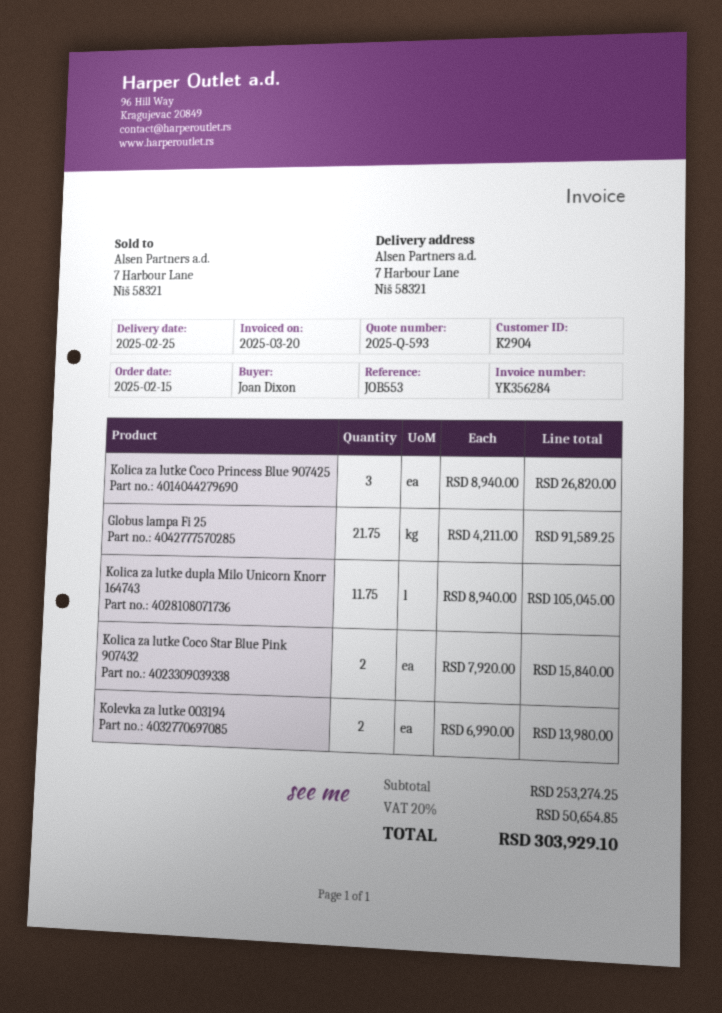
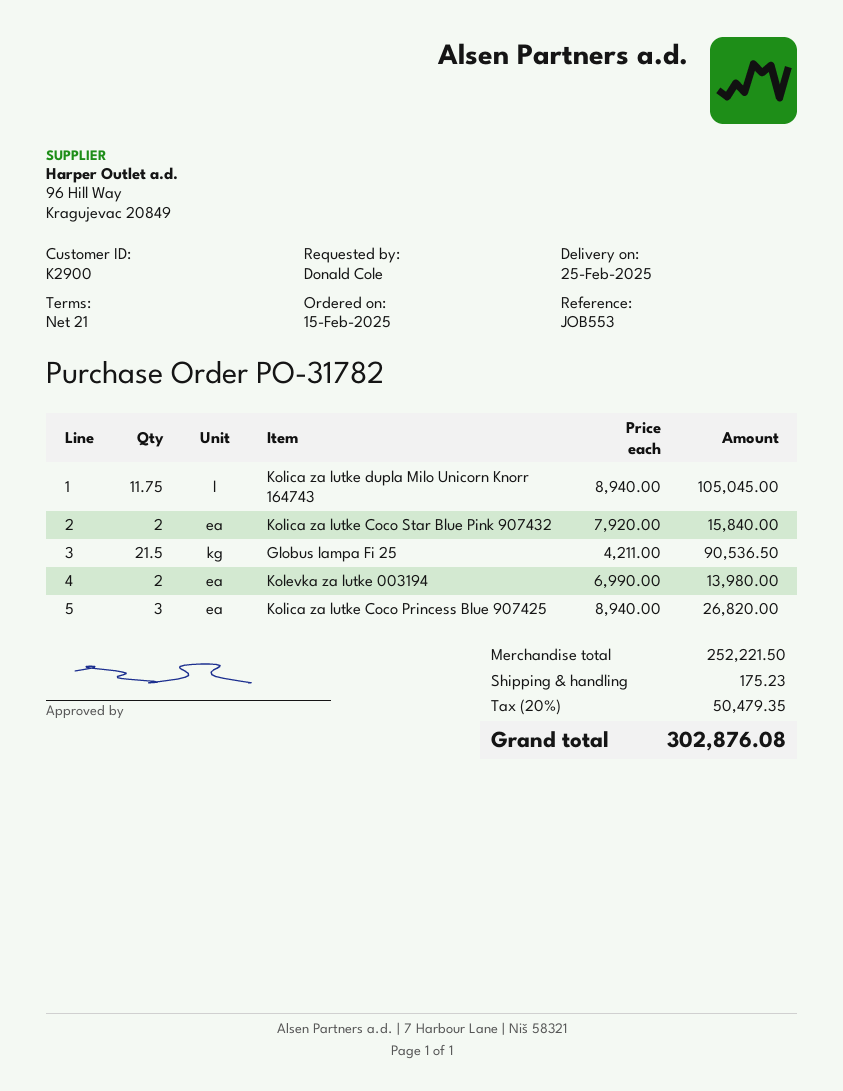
customer number: K2904 -> K2900
ordered by: Joan Dixon -> Donald Cole
Globus lampa Fi 25: 21.75 x 4211.00 = 91589.25 -> 21.5 x 4211.00 = 90536.50
subtotal: 253274.25 -> 252221.50
shipping: none -> 175.23
tax: 20% = 50654.85 -> 20% = 50479.35
total: 303929.10 -> 302876.08

